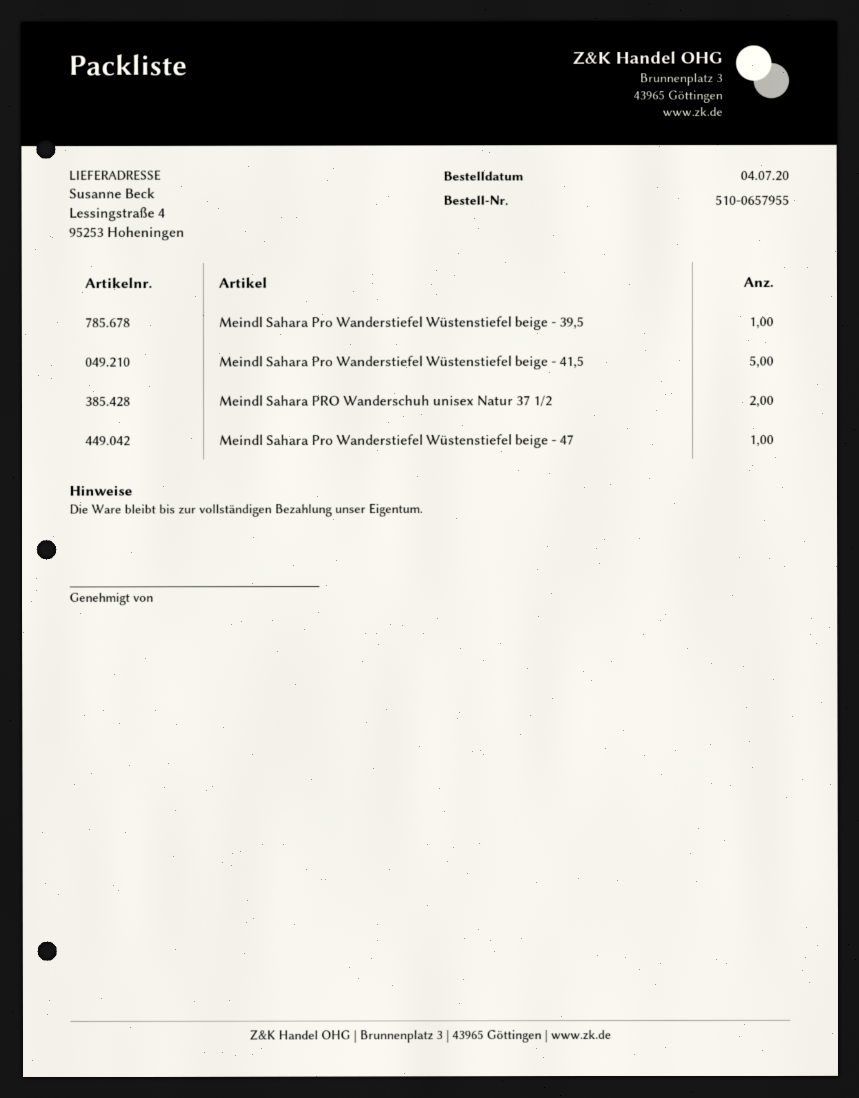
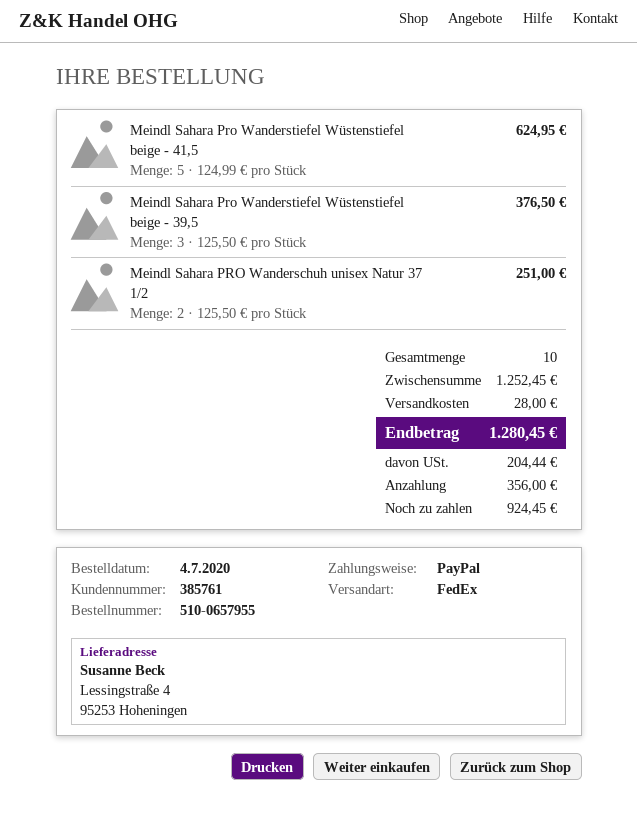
Meindl Sahara Pro Wanderstiefel Wüstenstiefel beige - 39,5: 1 -> 3
Meindl Sahara Pro Wanderstiefel Wüstenstiefel beige - 47: 1 -> none

